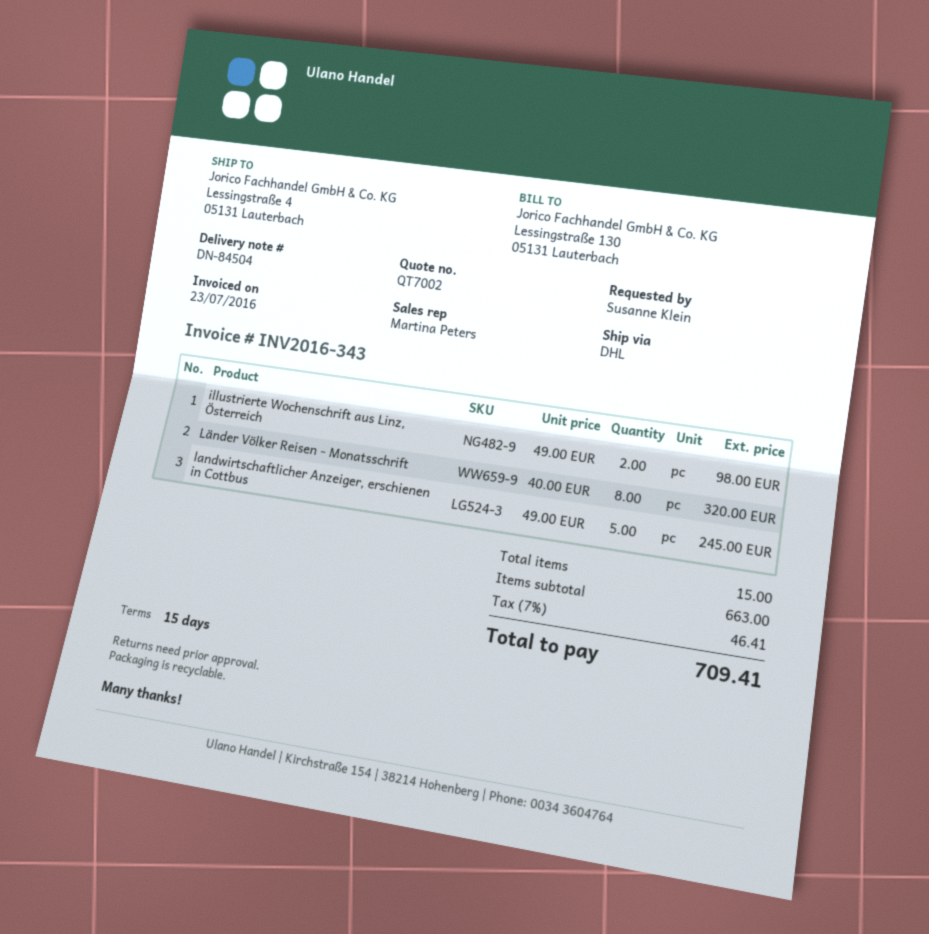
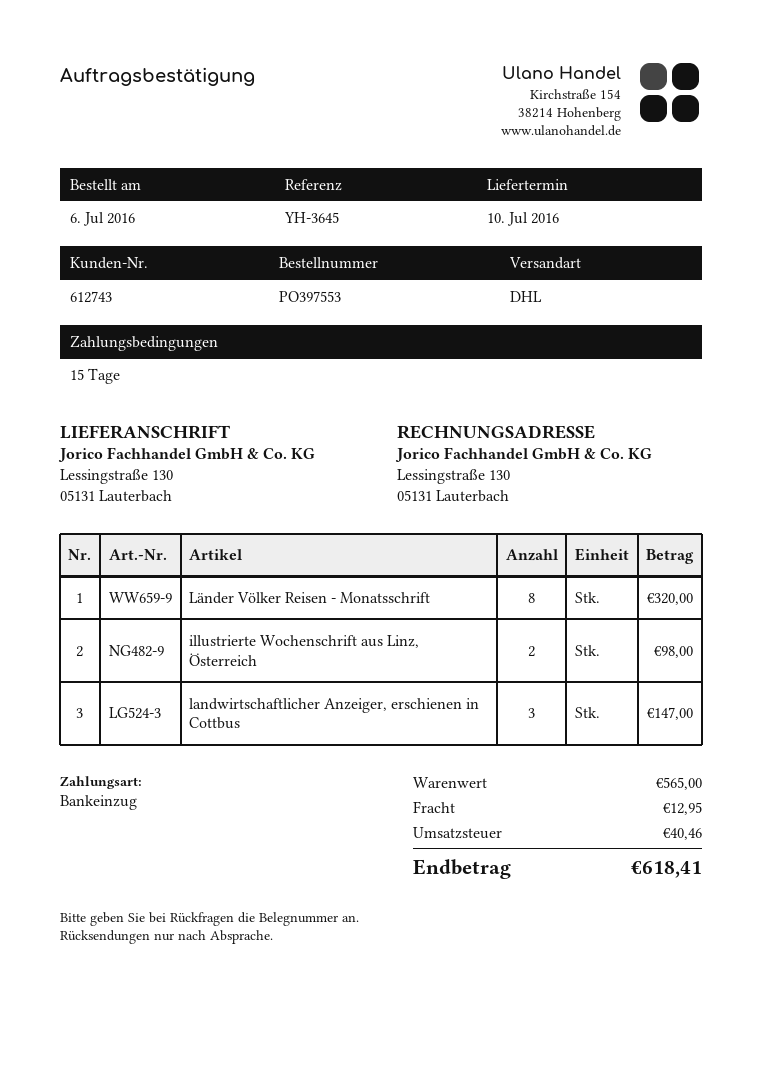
ship to: Lessingstraße 4, 05131 Lauterbach -> Lessingstraße 130, 05131 Lauterbach
landwirtschaftlicher Anzeiger, erschienen in Cottbus: 5 for 245.00 -> 3 for 147.00
subtotal: 663.00 -> 565.00
shipping: none -> 12.95
tax: 46.41 -> 40.46
total: 709.41 -> 618.41

